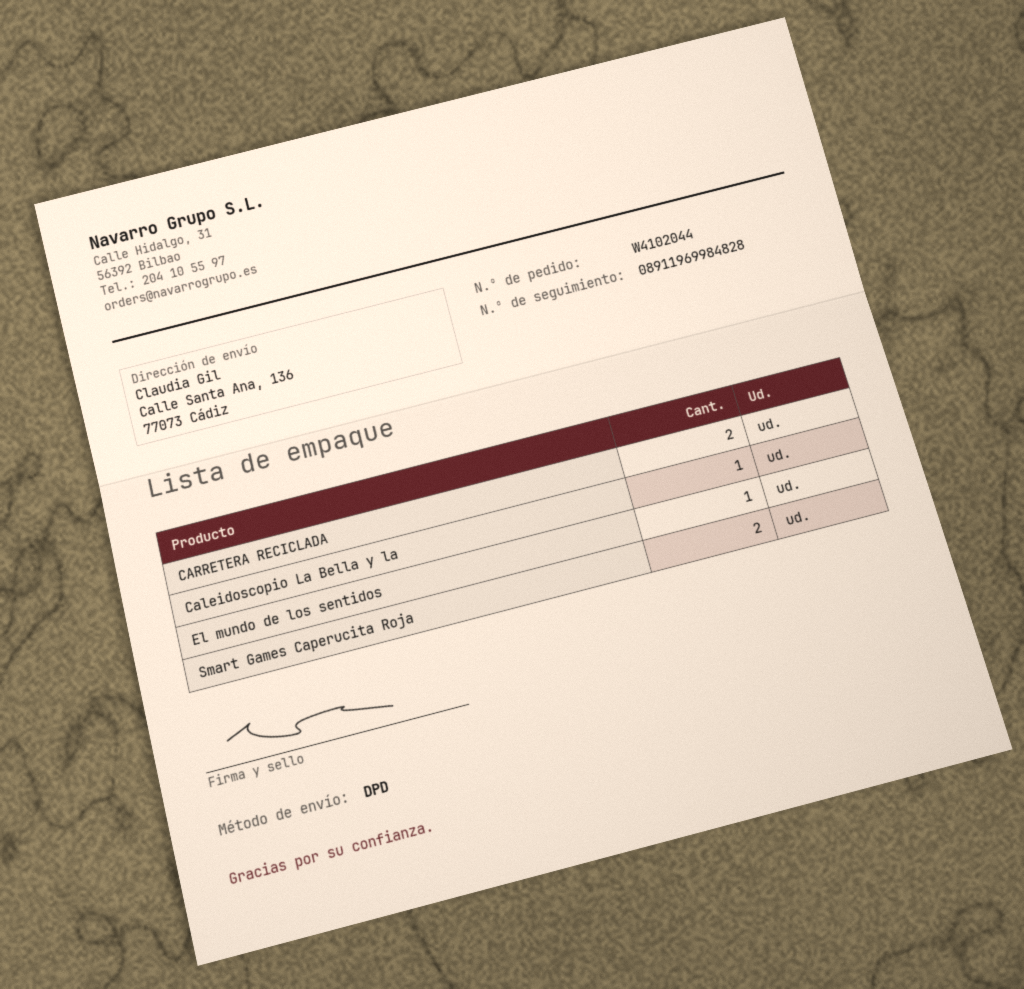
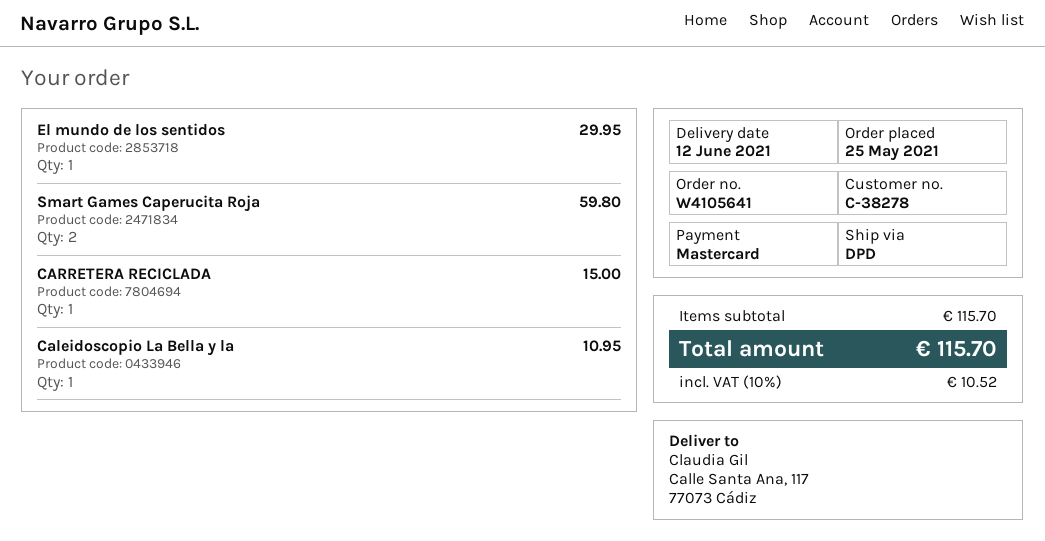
order number: W4102044 -> W4105641
ship to: Calle Santa Ana, 136, 77073 Cádiz -> Calle Santa Ana, 117, 77073 Cádiz
CARRETERA RECICLADA: 2 -> 1

